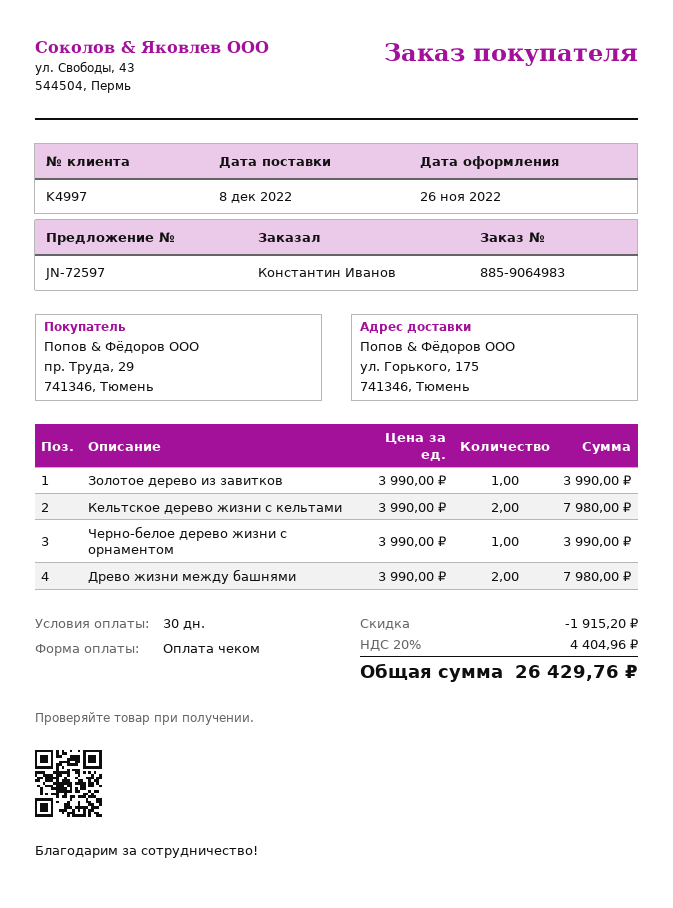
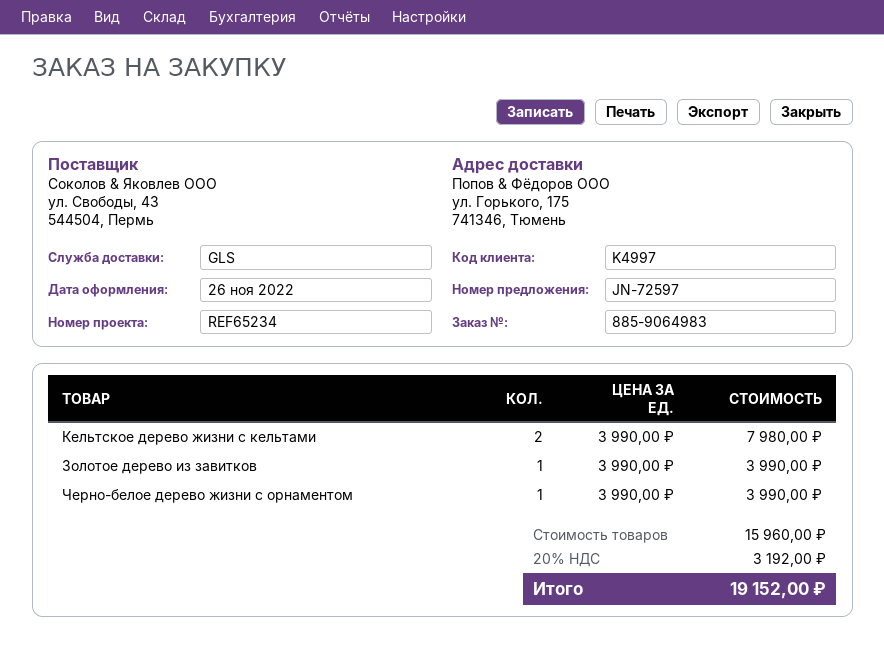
Древо жизни между башнями: 2 x 3990.00 = 7980.00 -> none
discount: 1915.20 -> none
tax: 20% = 4404.96 -> 20% = 3192.00
total: 26429.76 -> 19152.00

